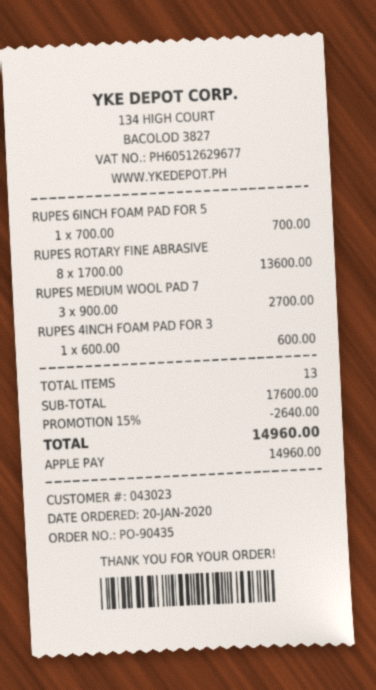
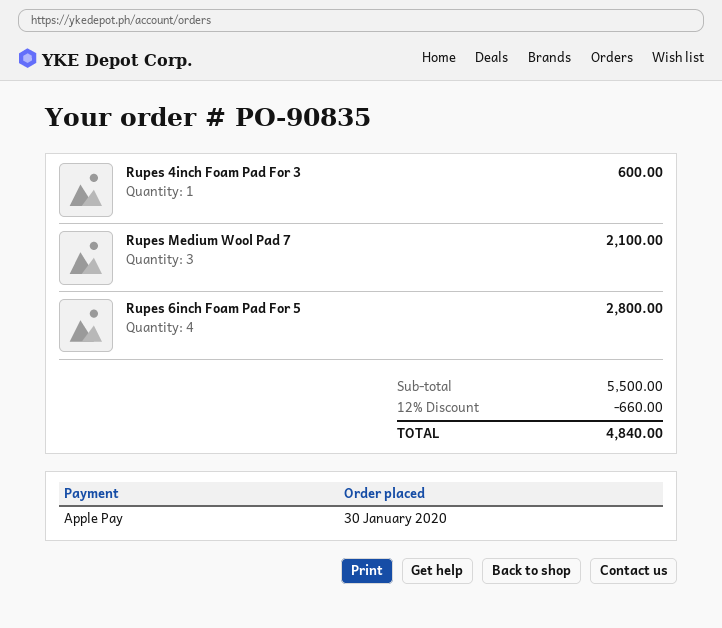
order number: PO-90435 -> PO-90835
order date: 2020-01-20 -> 2020-01-30
RUPES 6INCH FOAM PAD FOR 5: 1 for 700.00 -> 4 for 2800.00
RUPES ROTARY FINE ABRASIVE: 8 for 13600.00 -> none
RUPES MEDIUM WOOL PAD 7: 3 for 2700.00 -> 3 for 2100.00
subtotal: 17600.00 -> 5500.00
discount: 15% = 2640.00 -> 12% = 660.00
total: 14960.00 -> 4840.00

